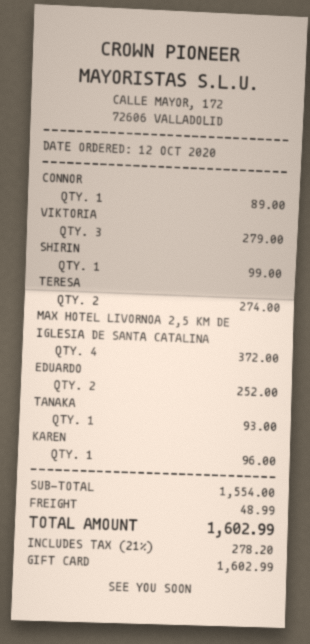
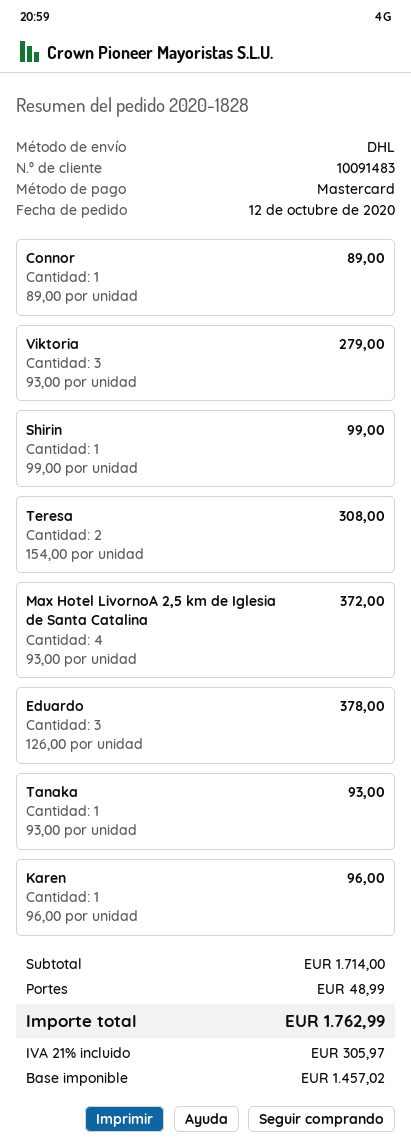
payment method: gift card -> Mastercard
TERESA: 2 for 274.00 -> 2 for 308.00
EDUARDO: 2 for 252.00 -> 3 for 378.00
subtotal: 1554.00 -> 1714.00
tax: 21% = 278.20 -> 21% = 305.97
total: 1602.99 -> 1762.99

